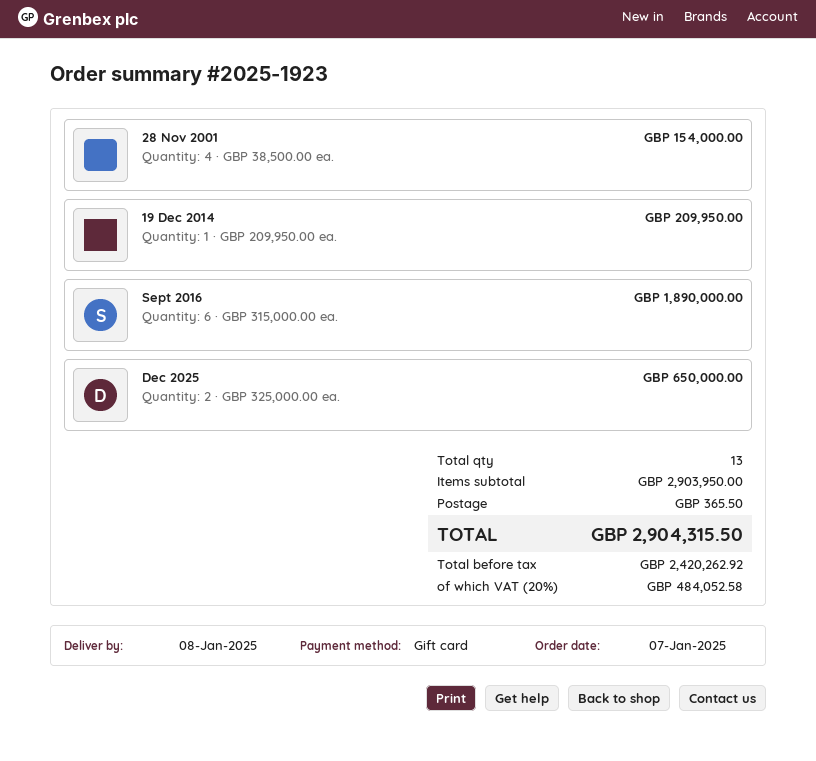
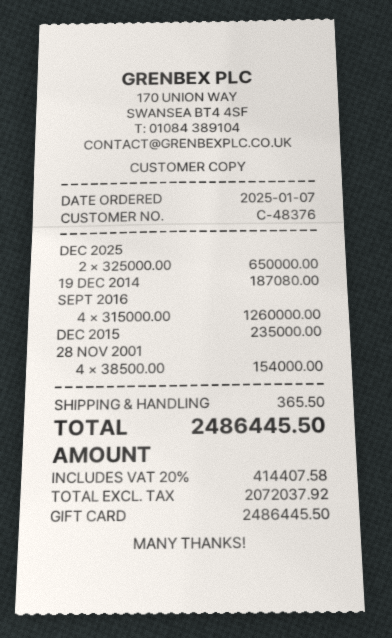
19 Dec 2014: 1 x 209950.00 = 209950.00 -> 1 x 187080.00 = 187080.00
Sept 2016: 6 x 315000.00 = 1890000.00 -> 4 x 315000.00 = 1260000.00
DEC 2015: none -> 1 x 235000.00 = 235000.00
net: 2420262.92 -> 2072037.92
tax: 20% = 484052.58 -> 20% = 414407.58
total: 2904315.50 -> 2486445.50

